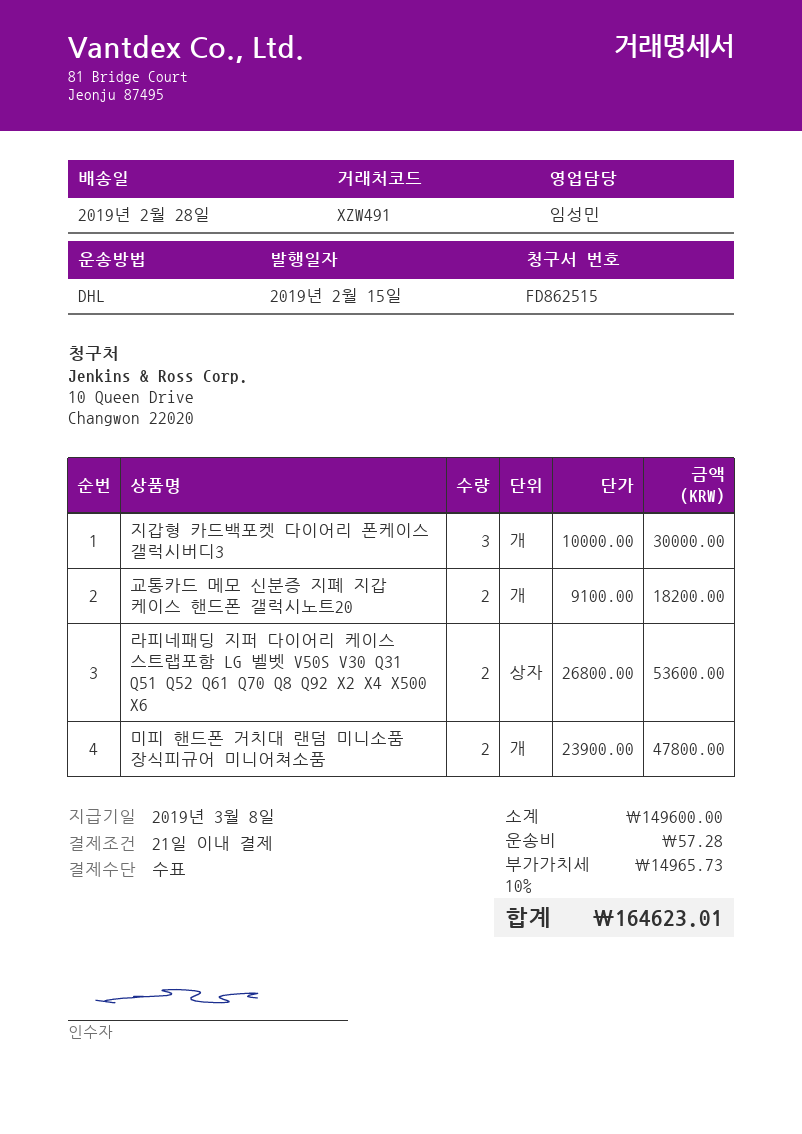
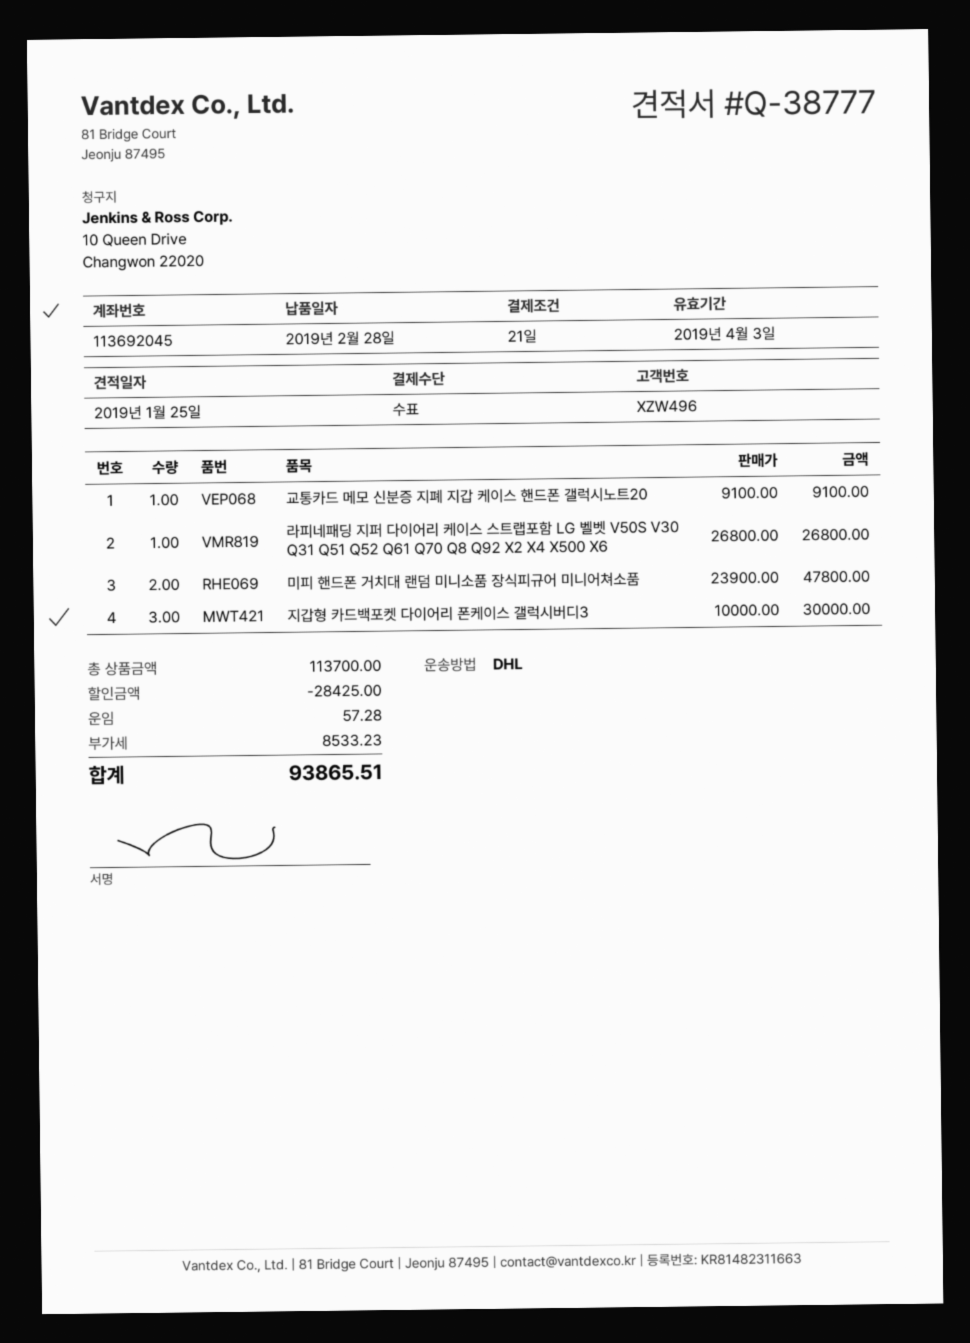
customer number: XZW491 -> XZW496
교통카드 메모 신분증 지폐 지갑 케이스 핸드폰 갤럭시노트20: 2 x 9100.00 = 18200.00 -> 1 x 9100.00 = 9100.00
라피네패딩 지퍼 다이어리 케이스 스트랩포함 LG 벨벳 V50S V30 Q31 Q51 Q52 Q61 Q70 Q8 Q92 X2 X4 X500 X6: 2 x 26800.00 = 53600.00 -> 1 x 26800.00 = 26800.00
subtotal: 149600.00 -> 113700.00
discount: none -> 28425.00
tax: 14965.73 -> 8533.23
total: 164623.01 -> 93865.51

